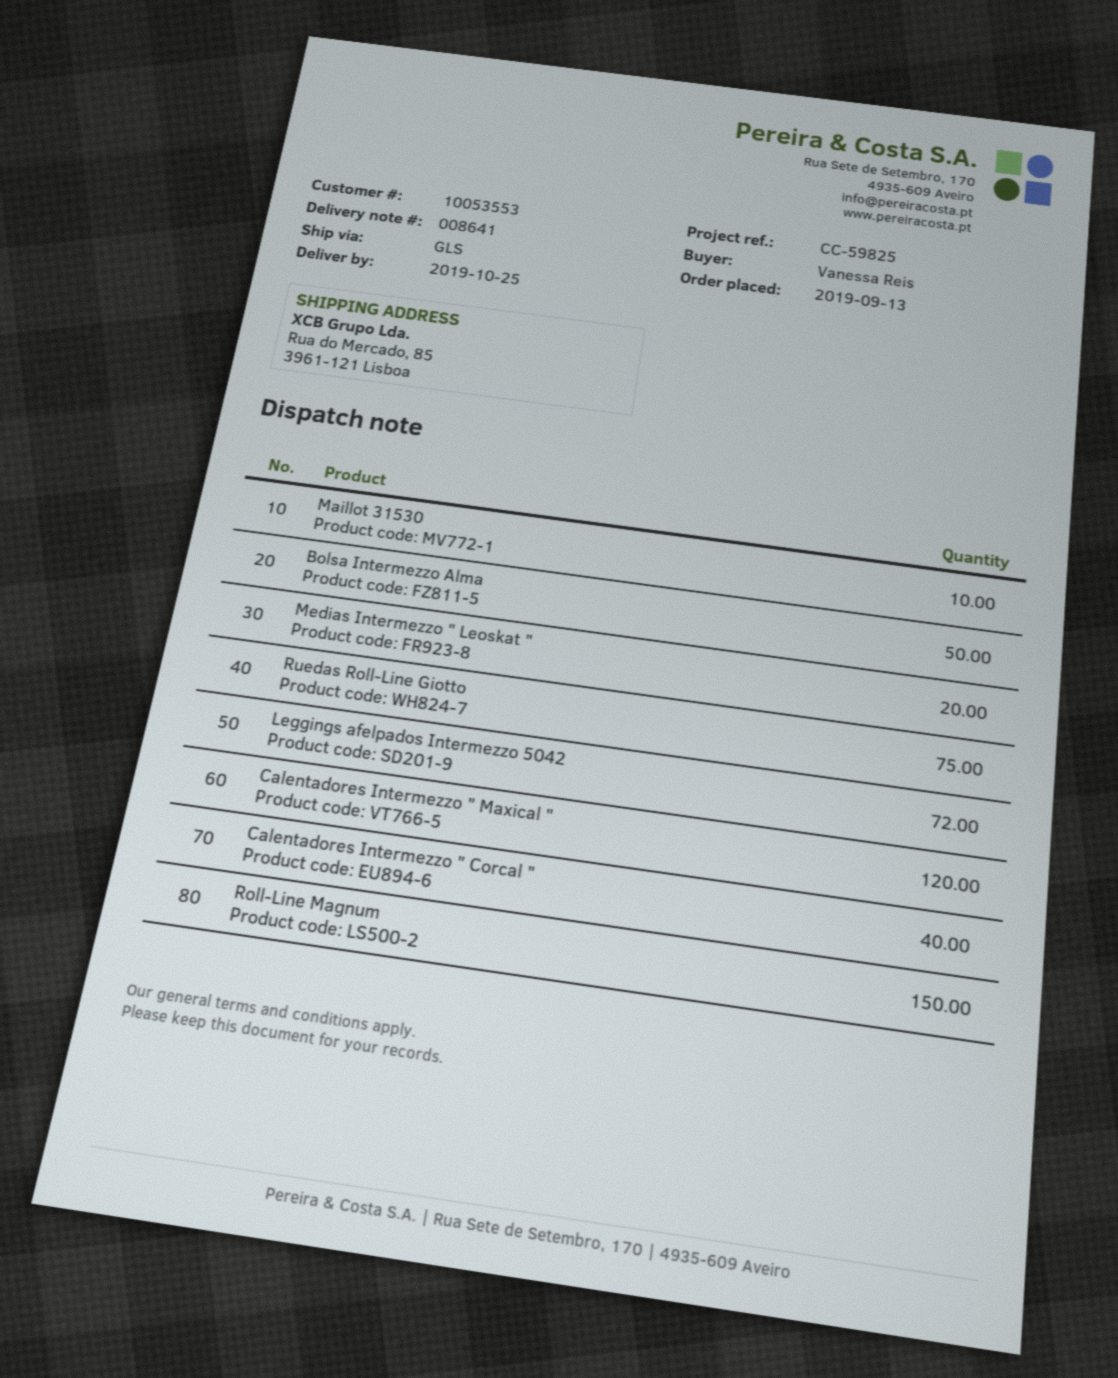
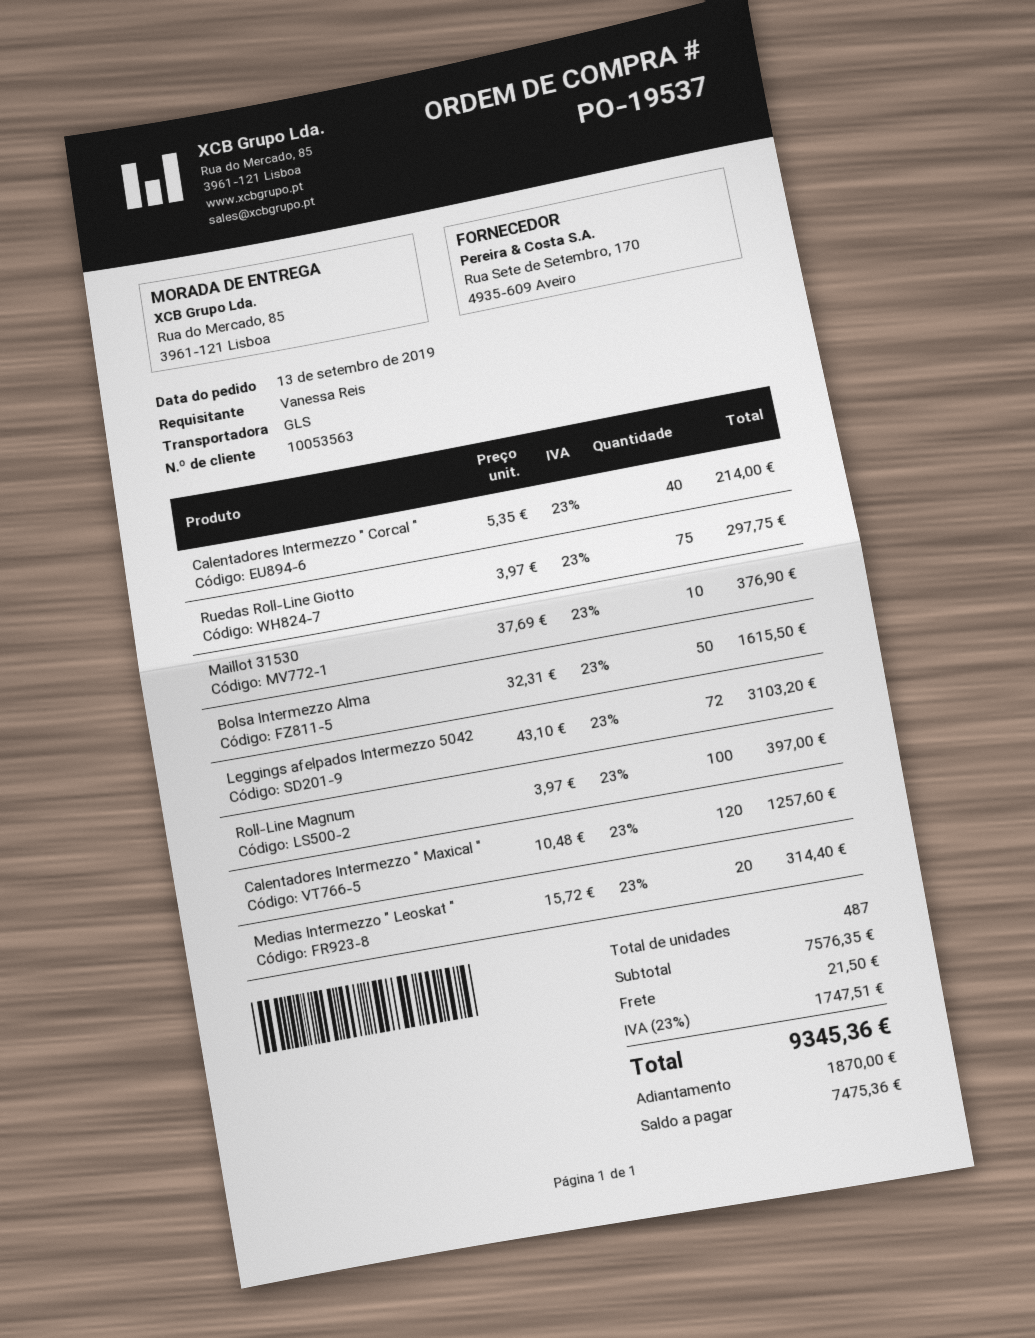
customer number: 10053553 -> 10053563
Roll-Line Magnum: 150 -> 100

